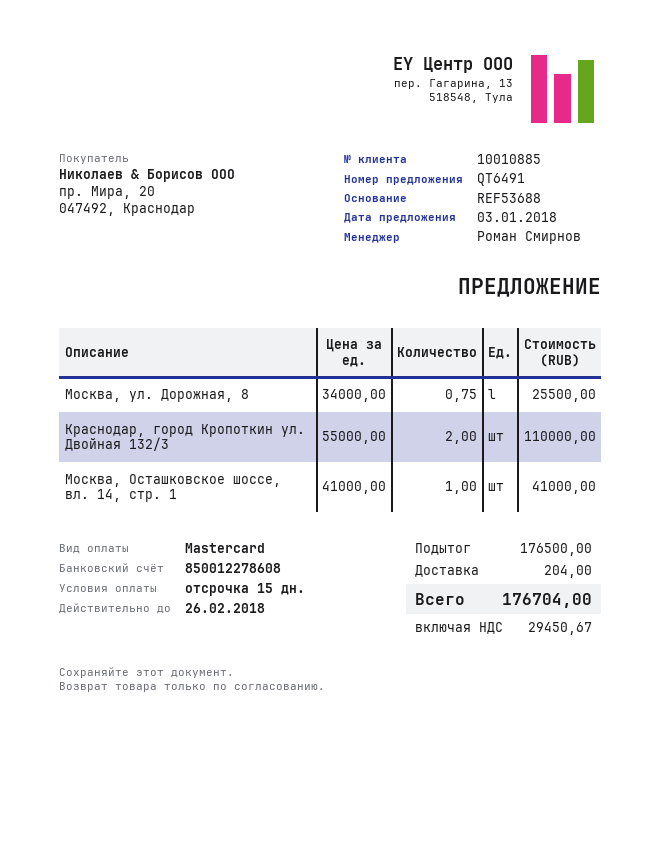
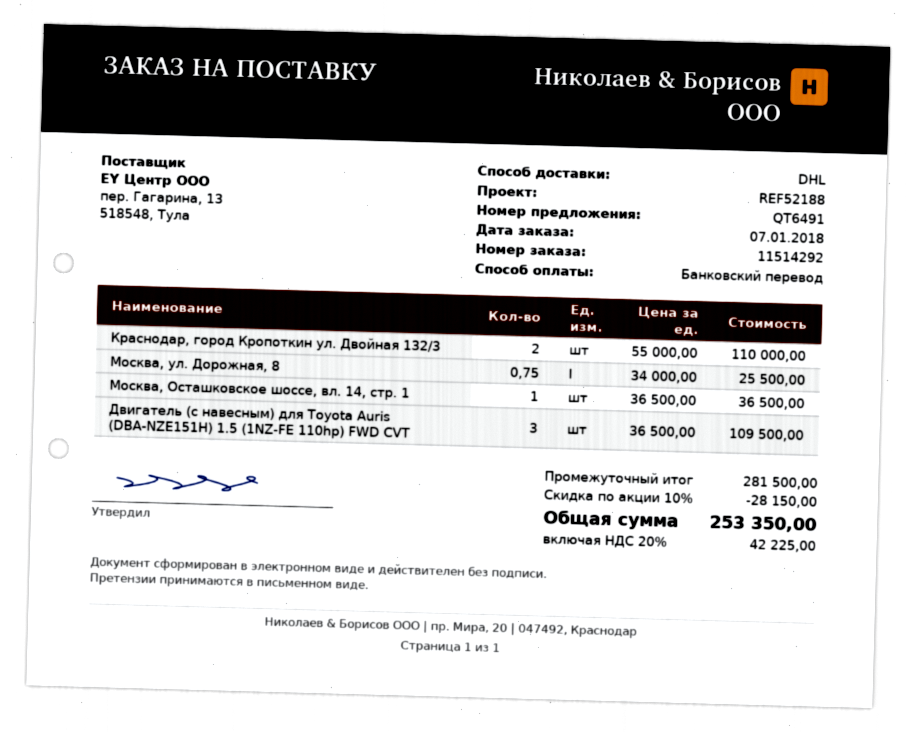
reference: REF53688 -> REF52188
payment method: Mastercard -> bank transfer
Москва, Осташковское шоссе, вл. 14, стр. 1: 1 x 41000.00 = 41000.00 -> 1 x 36500.00 = 36500.00
Двигатель (с навесным) для Toyota Auris (DBA-NZE151H) 1.5 (1NZ-FE 110hp) FWD CVT: none -> 3 x 36500.00 = 109500.00
subtotal: 176500.00 -> 281500.00
discount: none -> 10% = 28150.00
shipping: 204.00 -> none
tax: 29450.67 -> 42225.00
total: 176704.00 -> 253350.00

